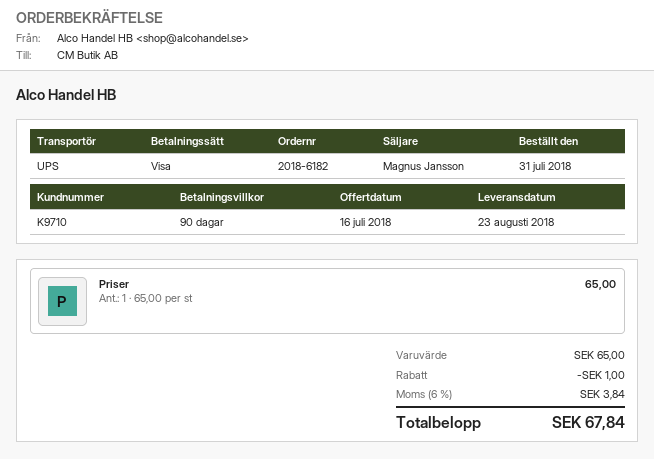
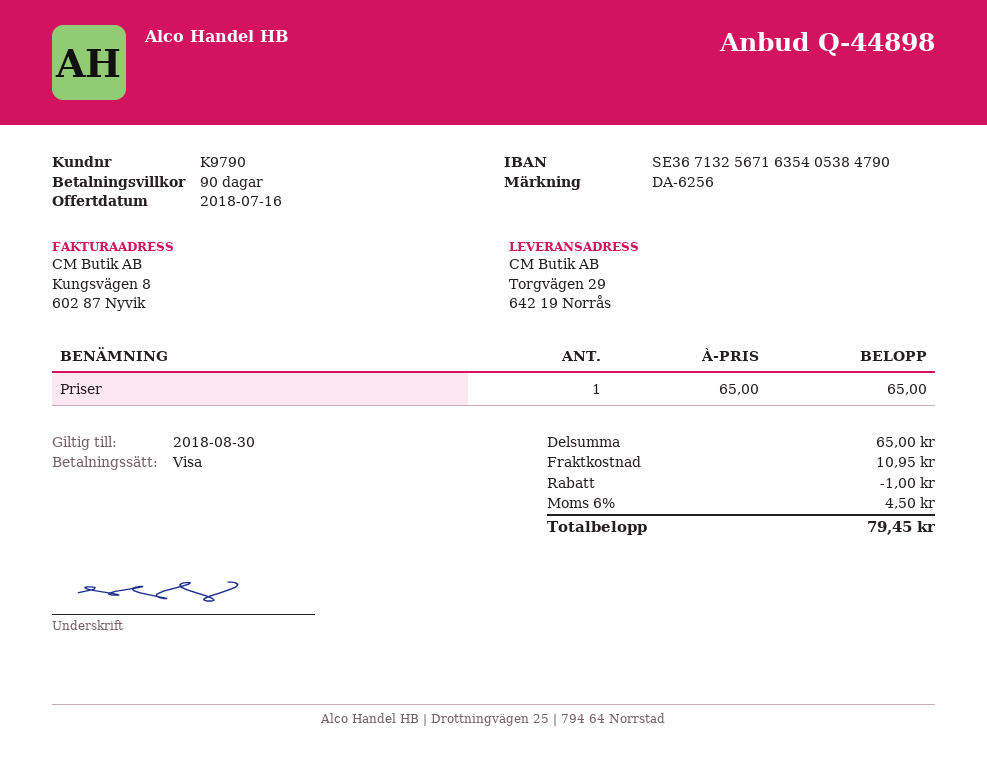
customer number: K9710 -> K9790
shipping: none -> 10.95
tax: 6% = 3.84 -> 6% = 4.50
total: 67.84 -> 79.45

